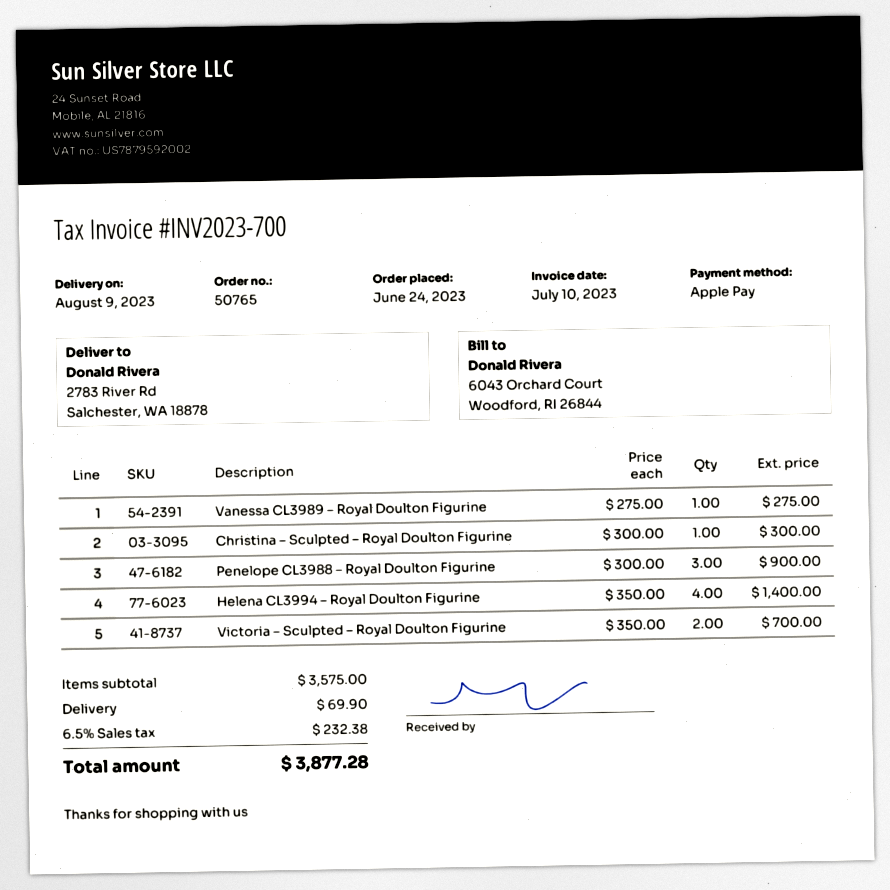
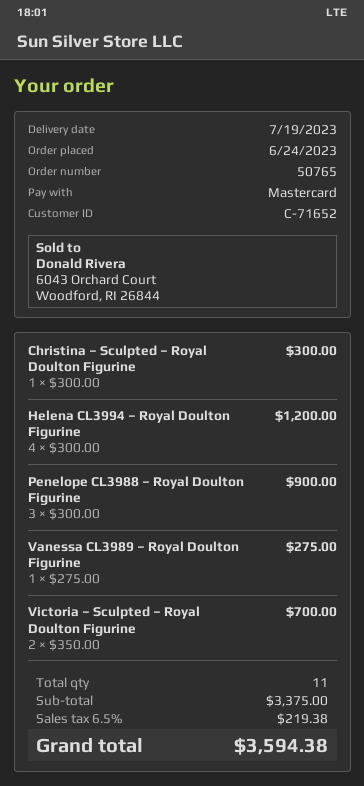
delivery date: 2023-08-09 -> 2023-07-19
payment method: Apple Pay -> Mastercard
Helena CL3994 – Royal Doulton Figurine: 4 x 350.00 = 1400.00 -> 4 x 300.00 = 1200.00
subtotal: 3575.00 -> 3375.00
shipping: 69.90 -> none
tax: 6.5% = 232.38 -> 6.5% = 219.38
total: 3877.28 -> 3594.38

